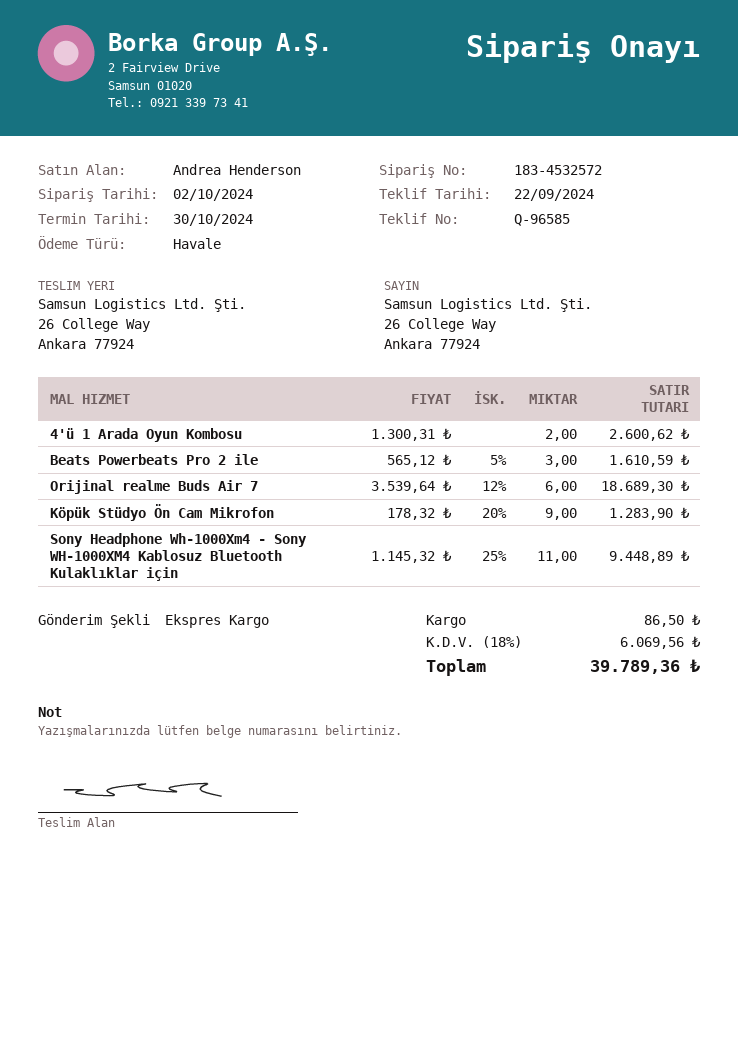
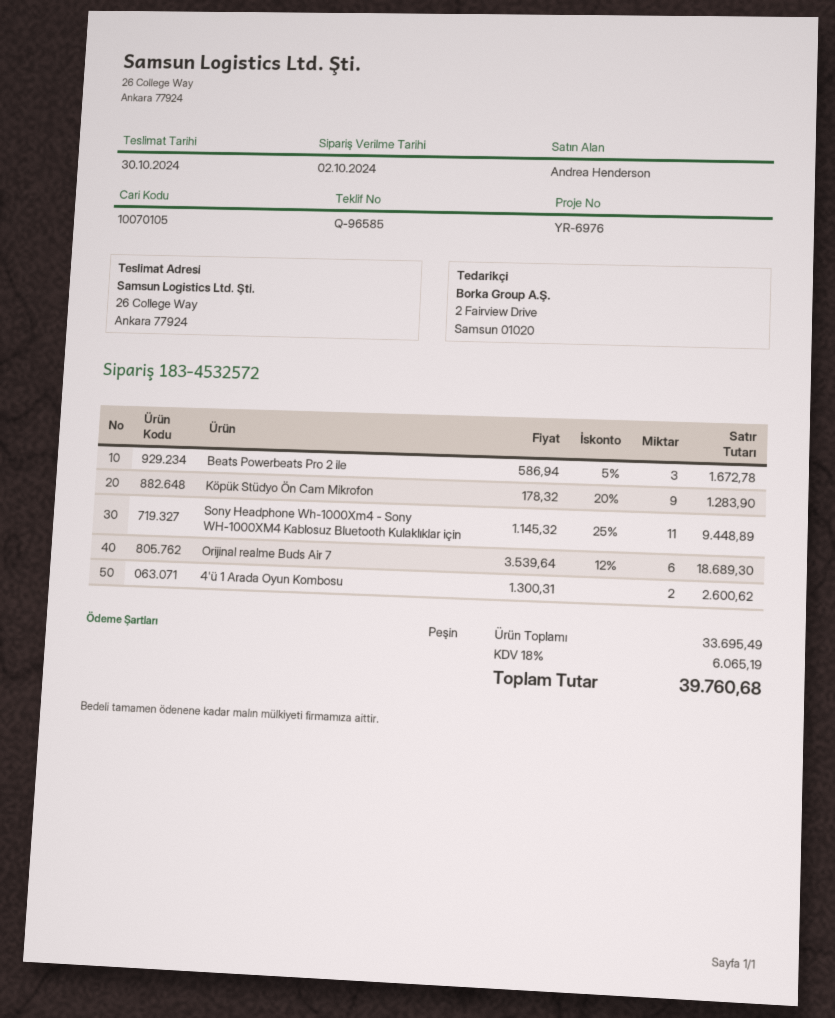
Beats Powerbeats Pro 2 ile: 3 x 565.12 - 5% = 1610.59 -> 3 x 586.94 - 5% = 1672.78
shipping: 86.50 -> none
tax: 18% = 6069.56 -> 18% = 6065.19
total: 39789.36 -> 39760.68

